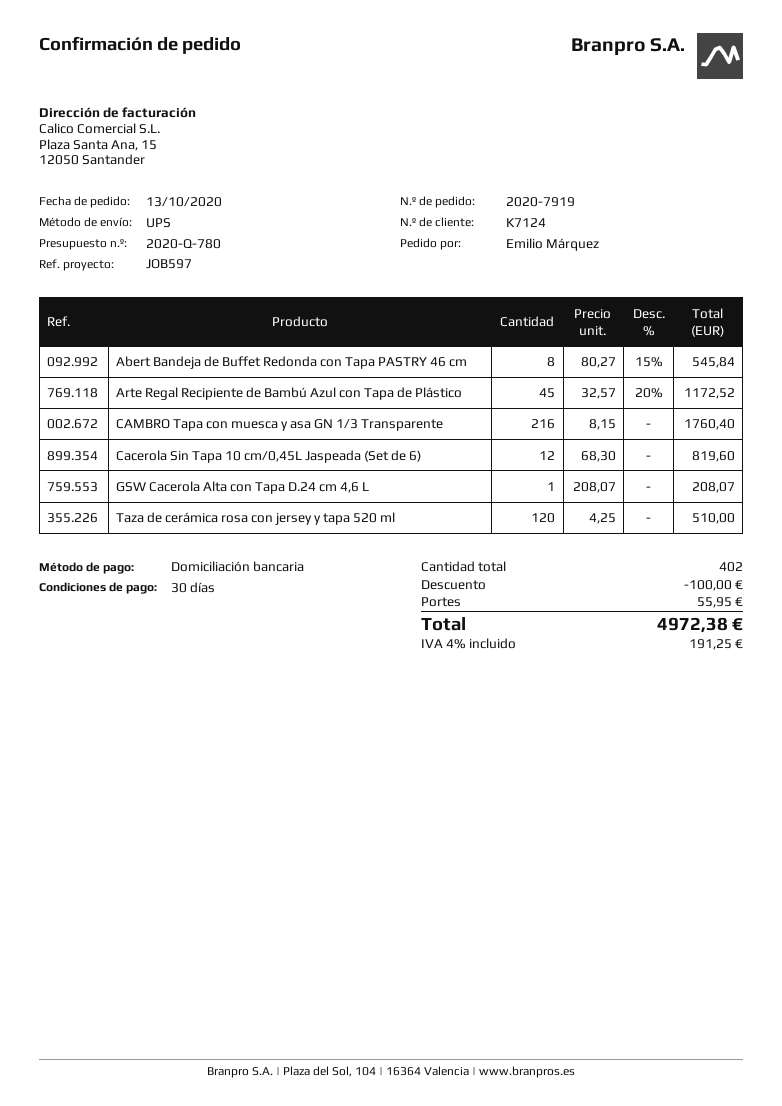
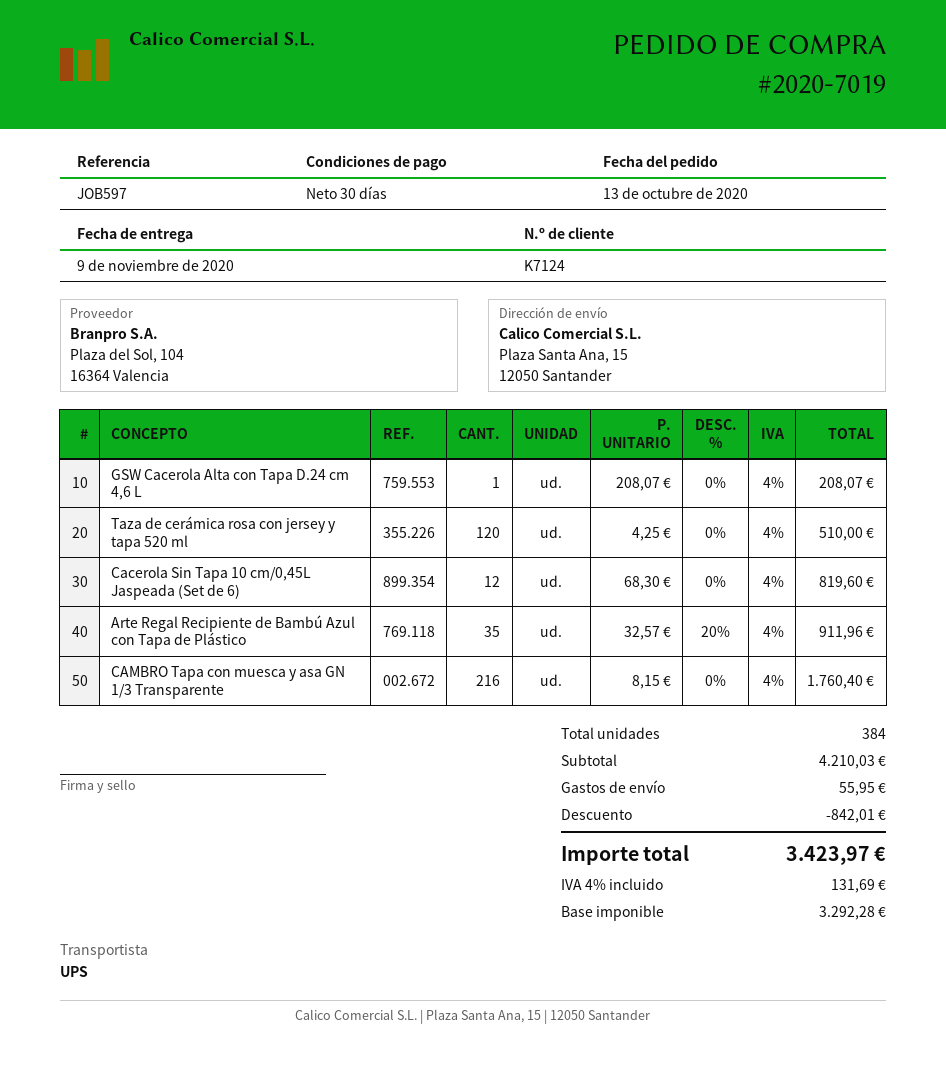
order number: 2020-7919 -> 2020-7019
Abert Bandeja de Buffet Redonda con Tapa PASTRY 46 cm: 8 x 80.27 - 15% = 545.84 -> none
Arte Regal Recipiente de Bambú Azul con Tapa de Plástico: 45 x 32.57 - 20% = 1172.52 -> 35 x 32.57 - 20% = 911.96
total quantity: 402 -> 384
discount: 100.00 -> 842.01
tax: 4% = 191.25 -> 4% = 131.69
total: 4972.38 -> 3423.97

